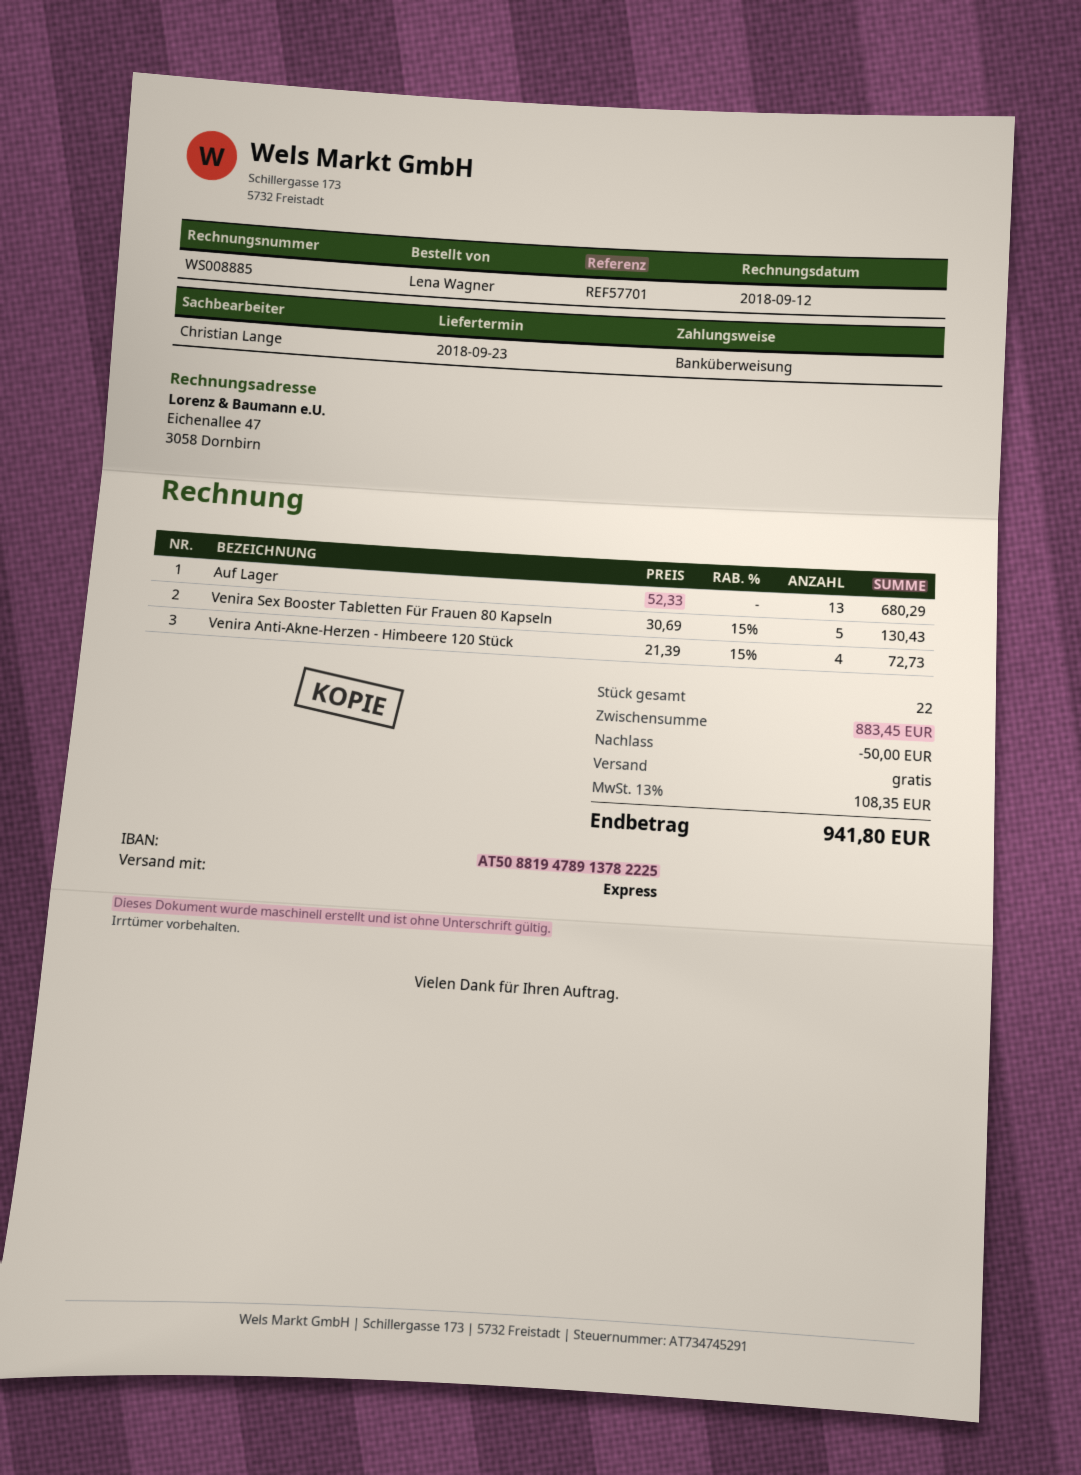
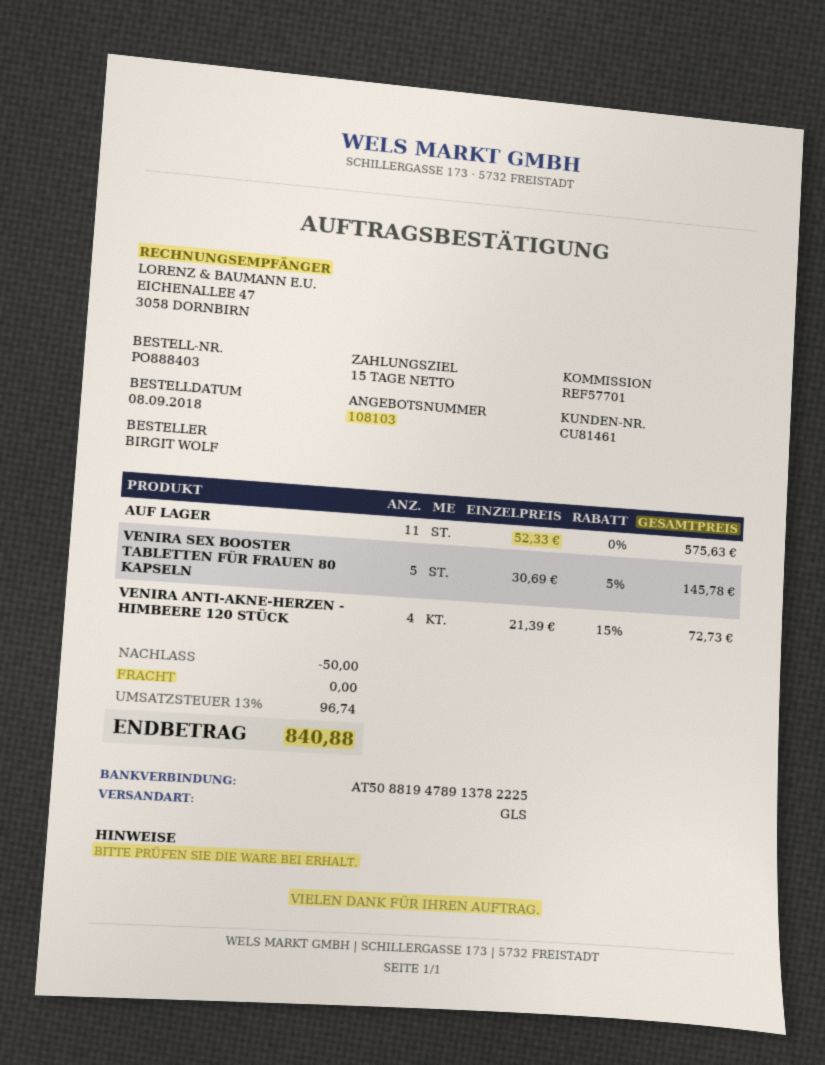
ordered by: Lena Wagner -> BIRGIT WOLF
shipping method: express -> GLS
Auf Lager: 13 x 52.33 = 680.29 -> 11 x 52.33 = 575.63
Venira Sex Booster Tabletten Für Frauen 80 Kapseln: 5 x 30.69 - 15% = 130.43 -> 5 x 30.69 - 5% = 145.78
tax: 13% = 108.35 -> 13% = 96.74
total: 941.80 -> 840.88

